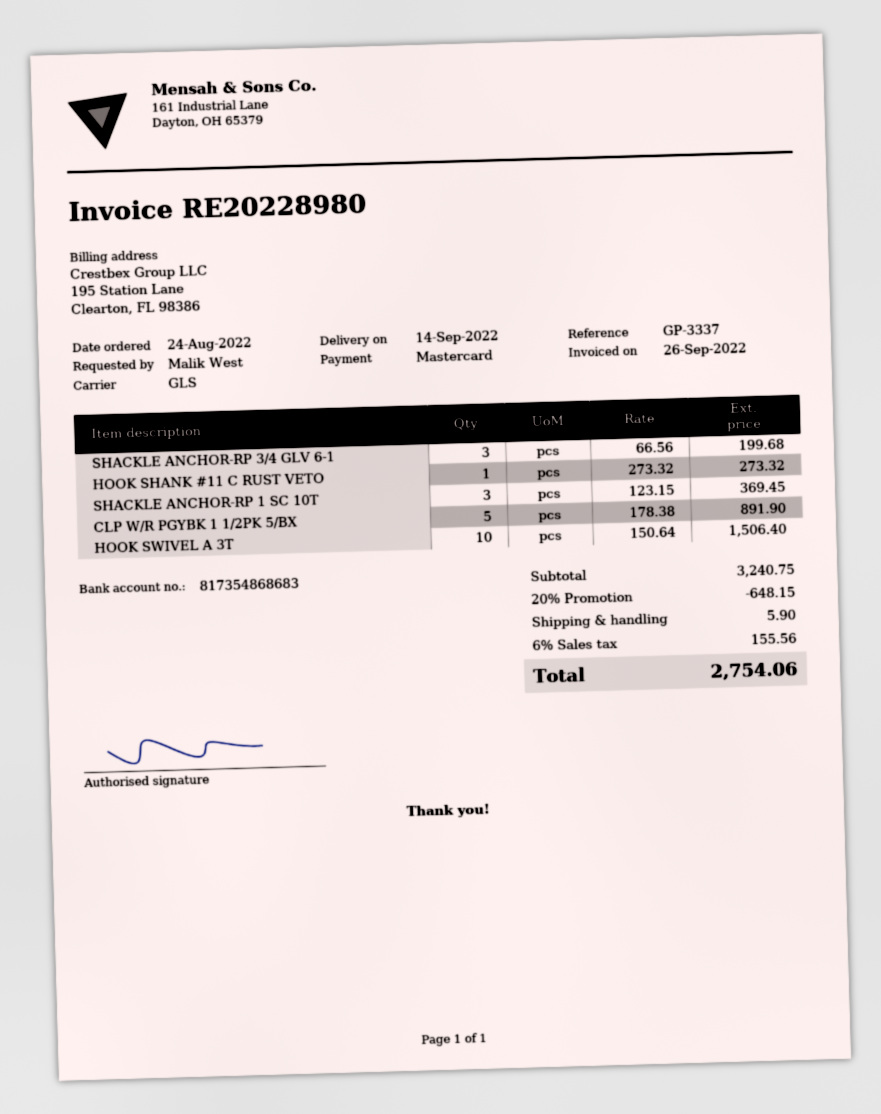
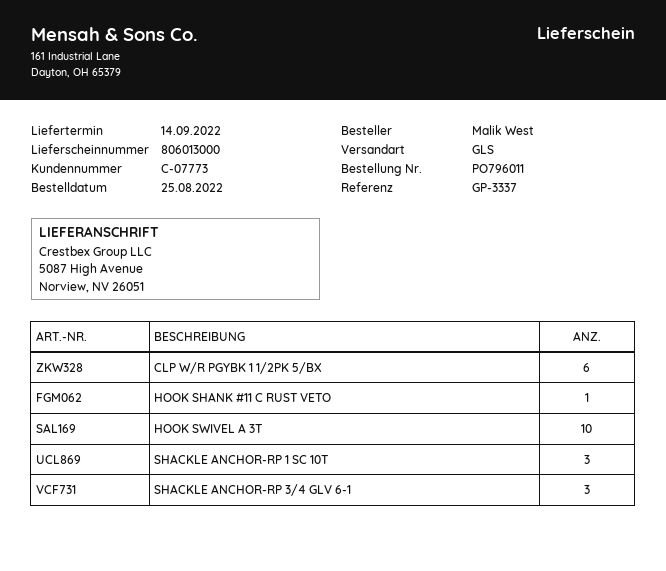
order date: 2022-08-24 -> 2022-08-25
CLP W/R PGYBK 1 1/2PK 5/BX: 5 -> 6

